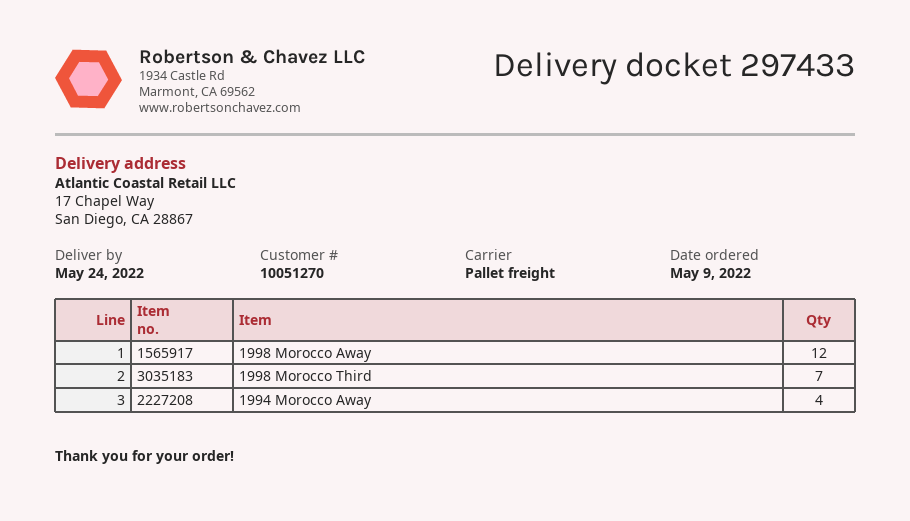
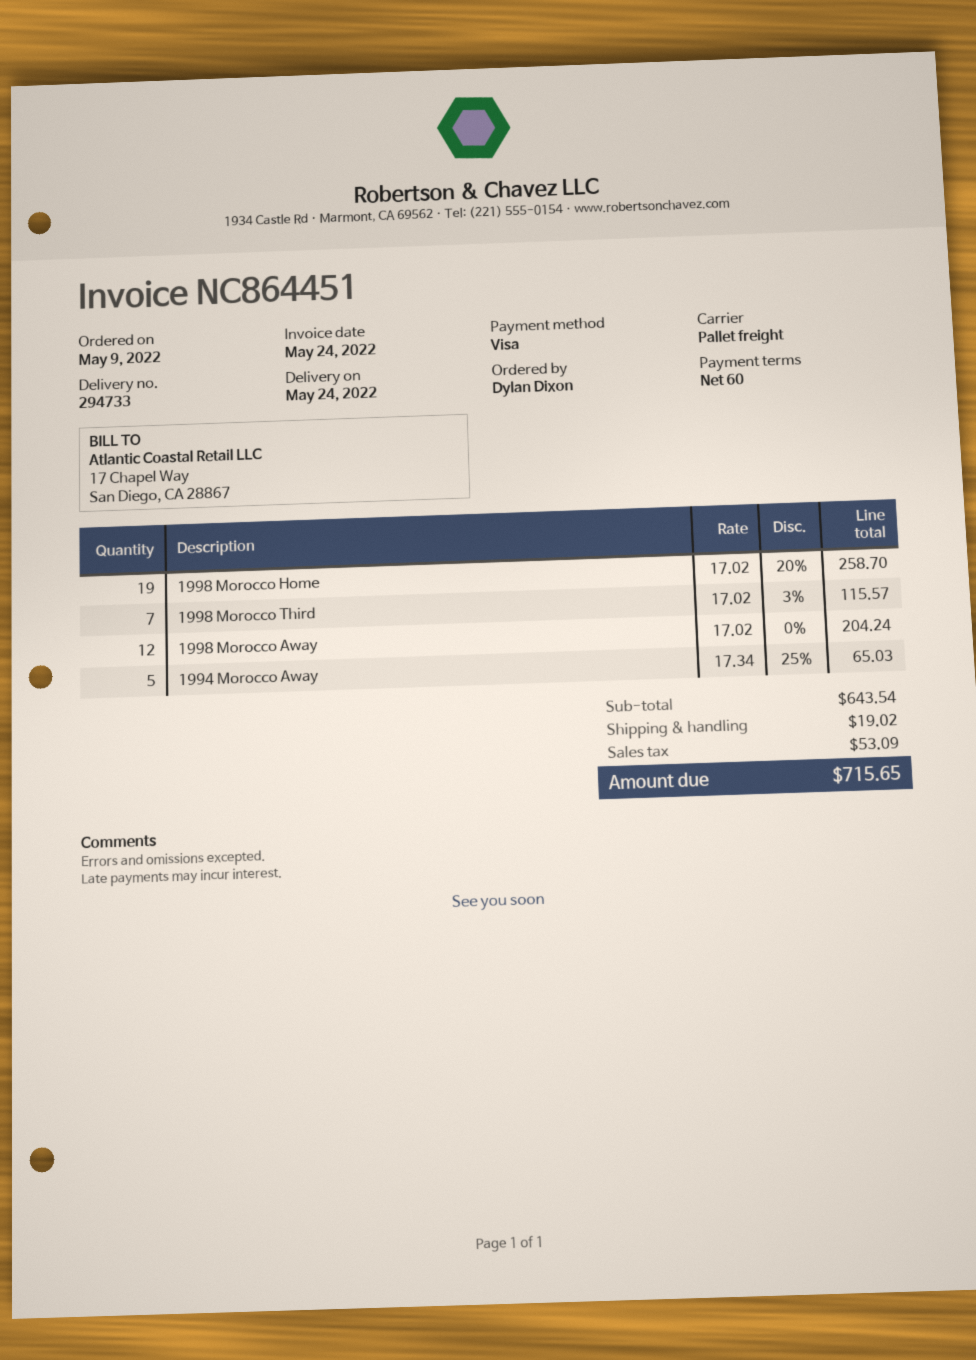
delivery note number: 297433 -> 294733
1994 Morocco Away: 4 -> 5
1998 Morocco Home: none -> 19

